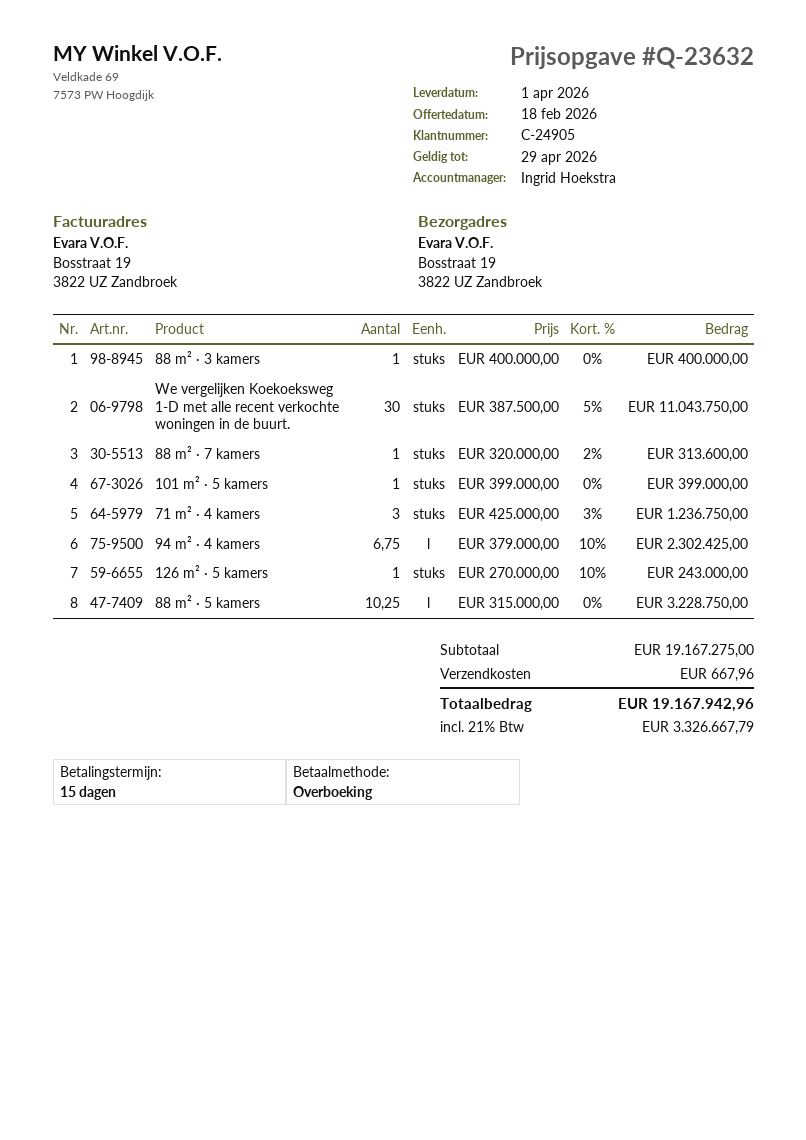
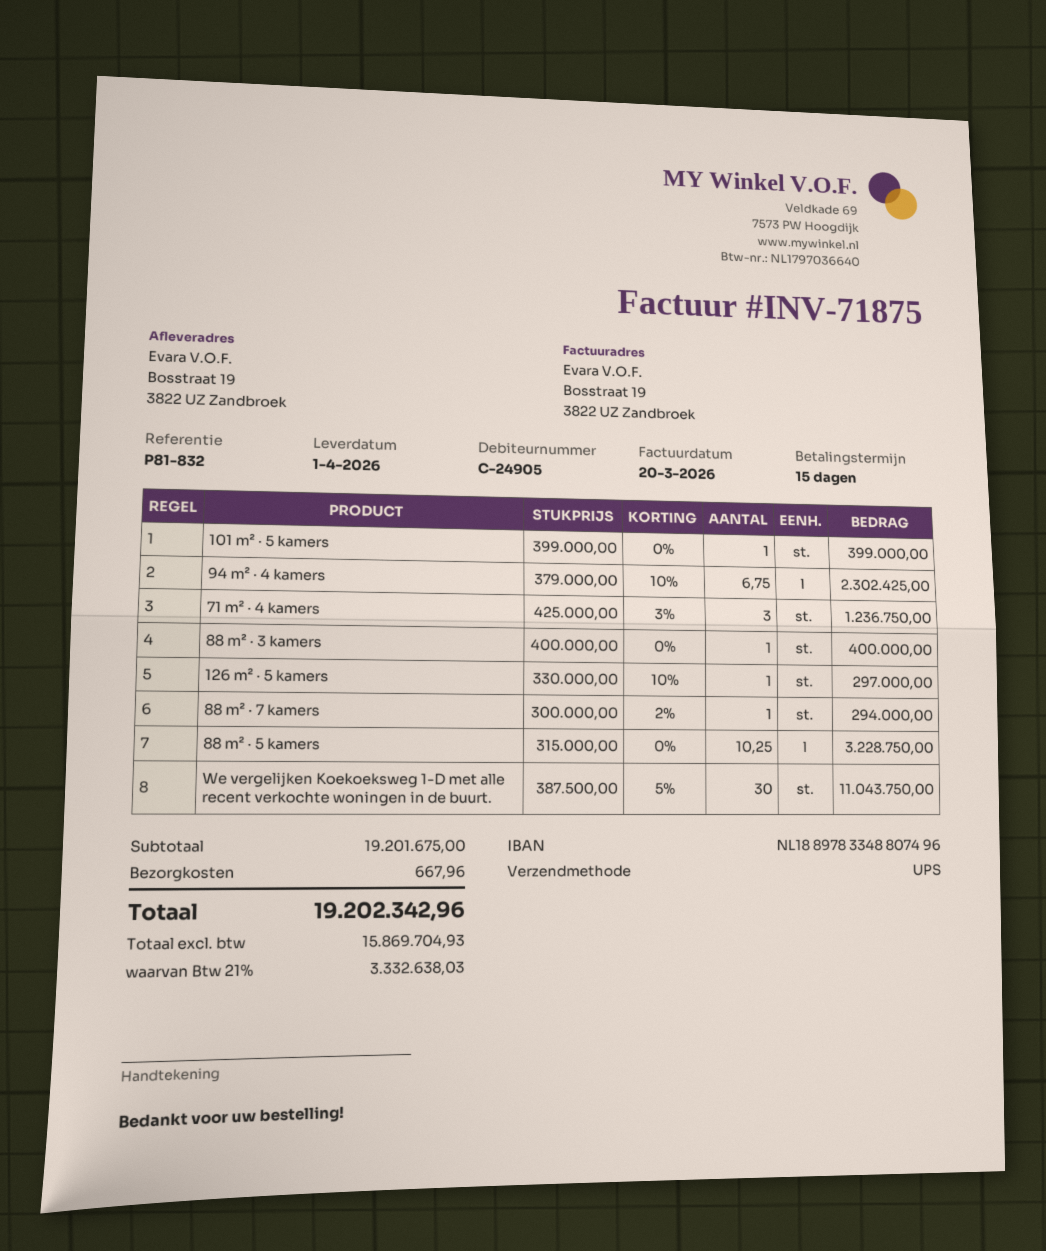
88 m² · 7 kamers: 1 x 320000.00 - 2% = 313600.00 -> 1 x 300000.00 - 2% = 294000.00
126 m² · 5 kamers: 1 x 270000.00 - 10% = 243000.00 -> 1 x 330000.00 - 10% = 297000.00
subtotal: 19167275.00 -> 19201675.00
tax: 21% = 3326667.79 -> 21% = 3332638.03
total: 19167942.96 -> 19202342.96

